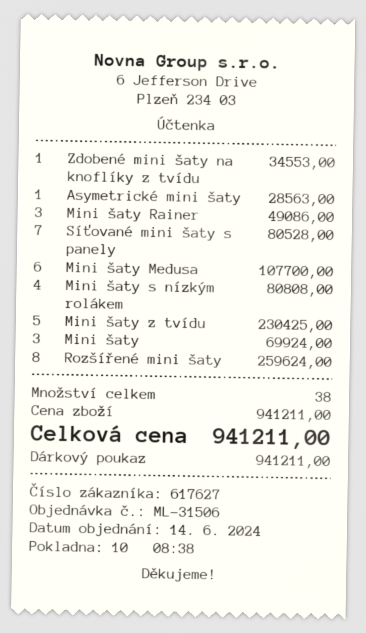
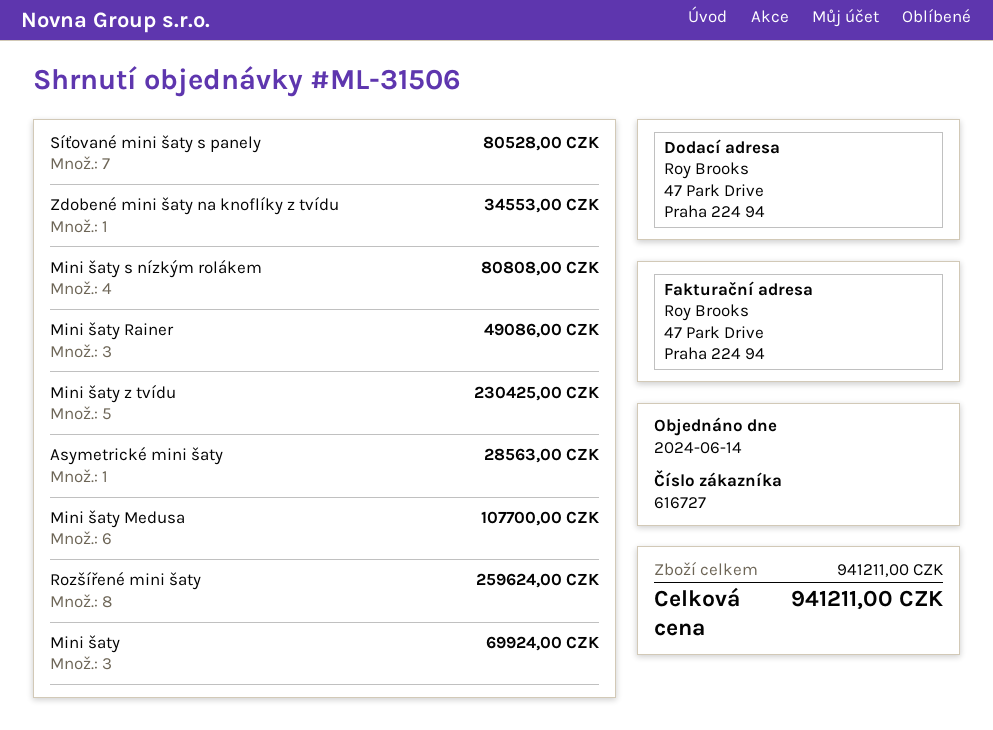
customer number: 617627 -> 616727

